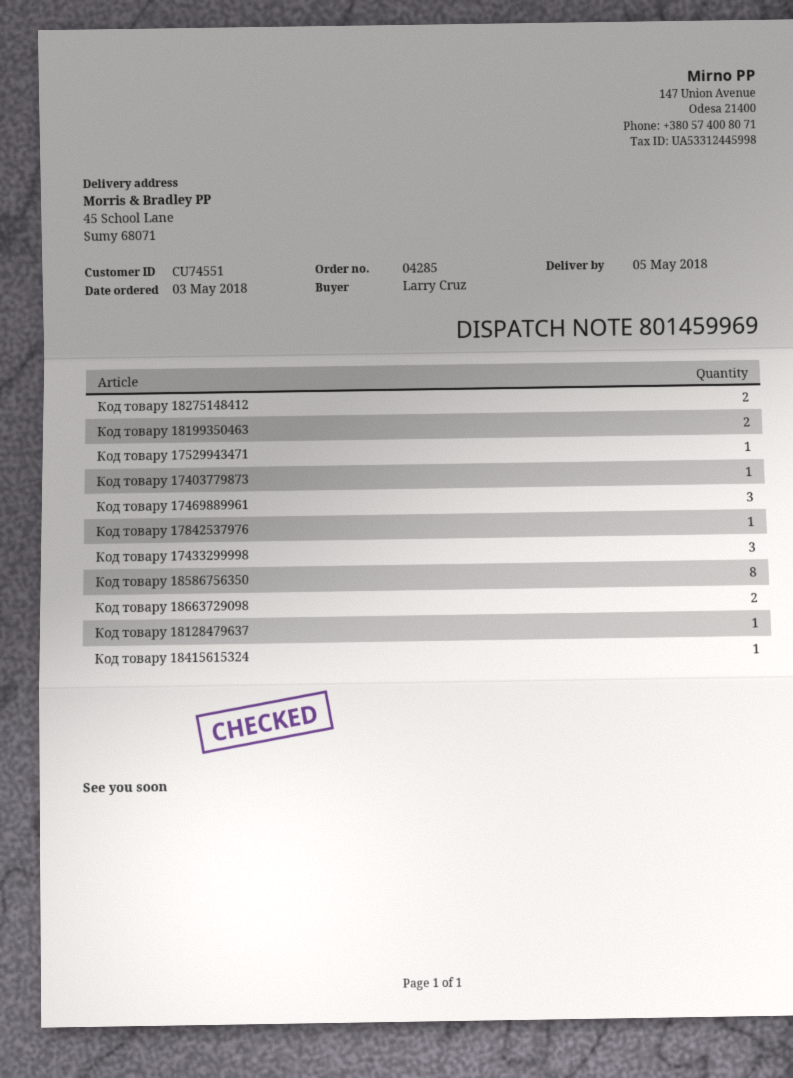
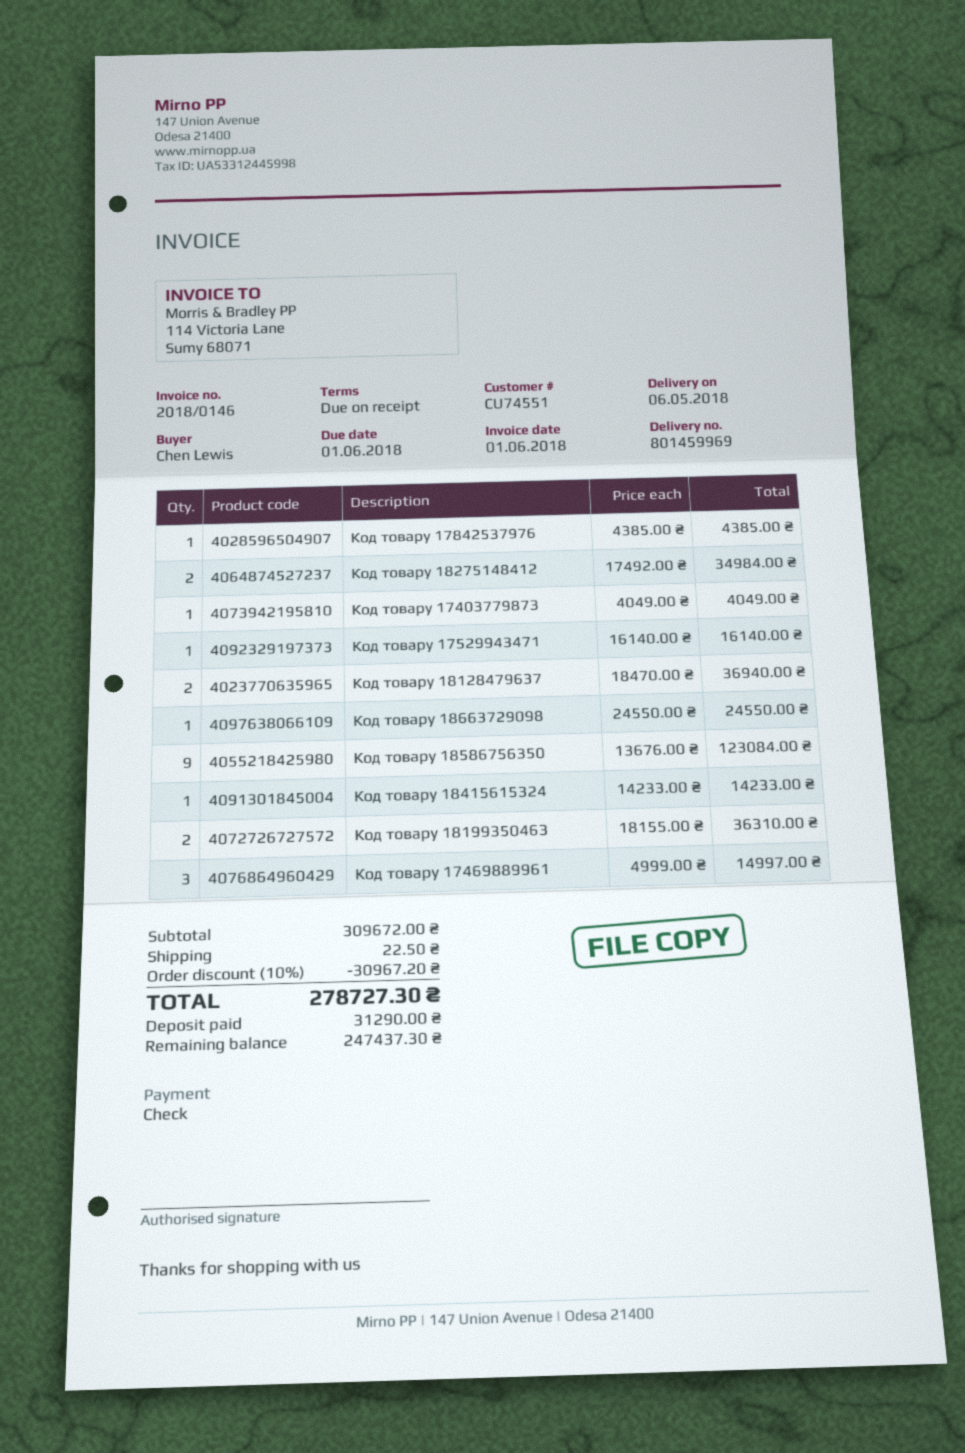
delivery date: 2018-05-05 -> 2018-05-06
ordered by: Larry Cruz -> Chen Lewis
Код товару 17433299998: 3 -> none
Код товару 18586756350: 8 -> 9
Код товару 18663729098: 2 -> 1
Код товару 18128479637: 1 -> 2

